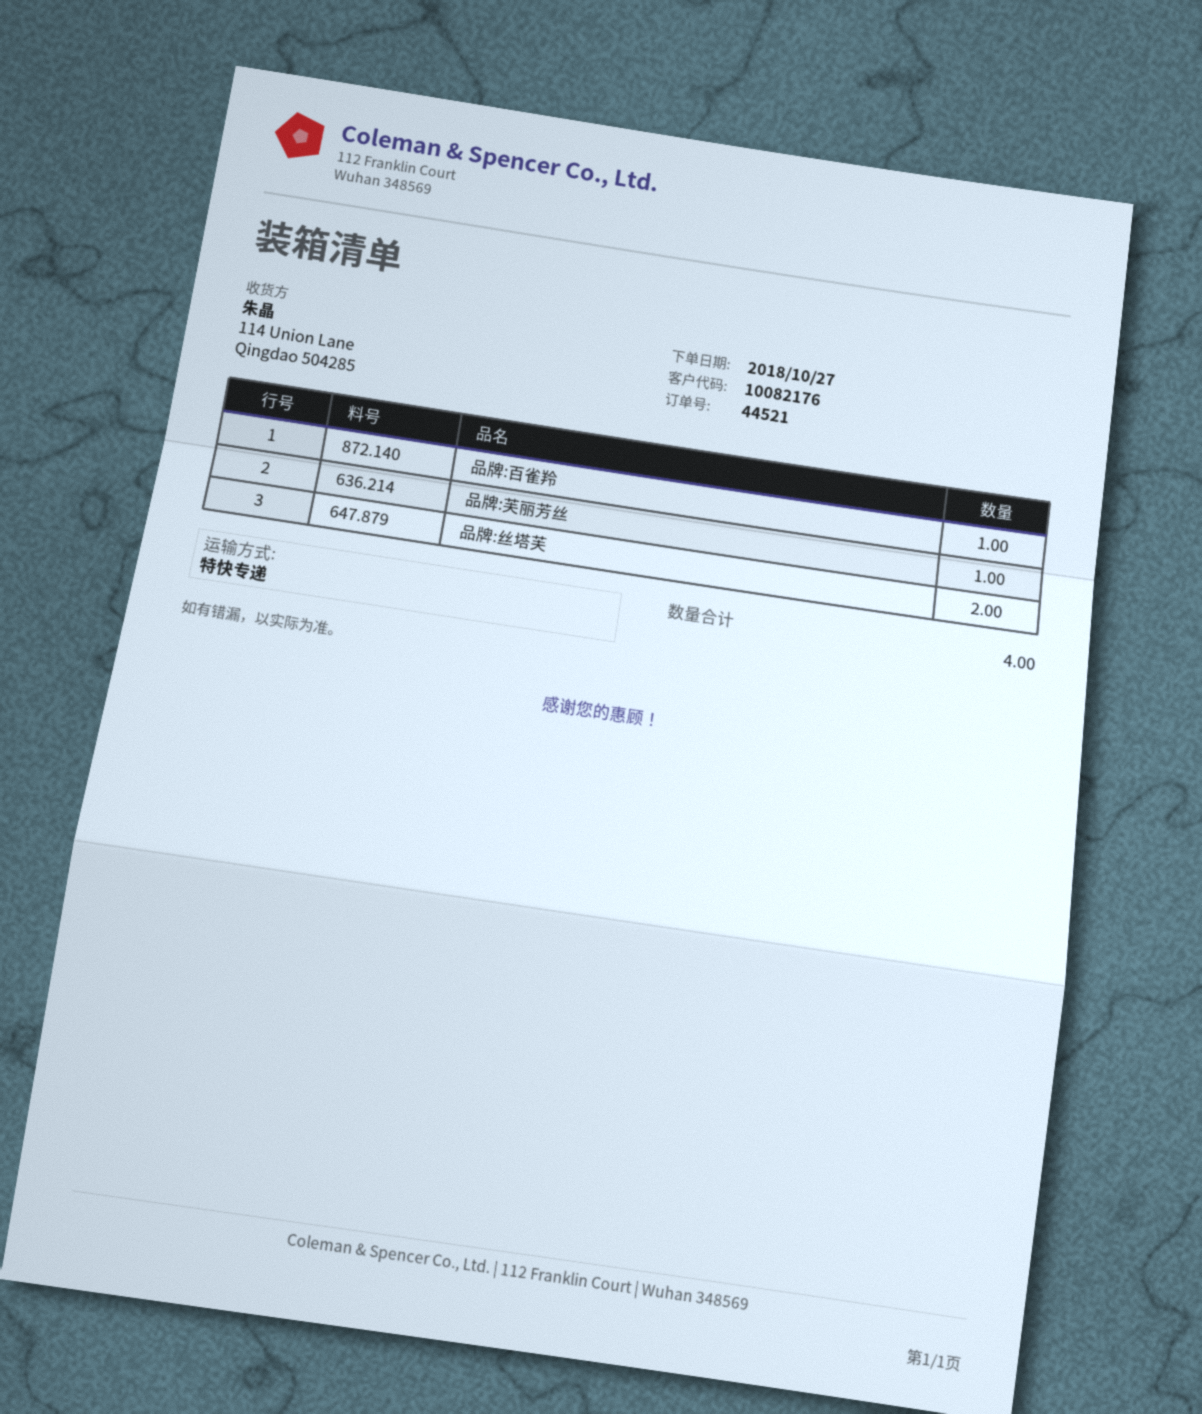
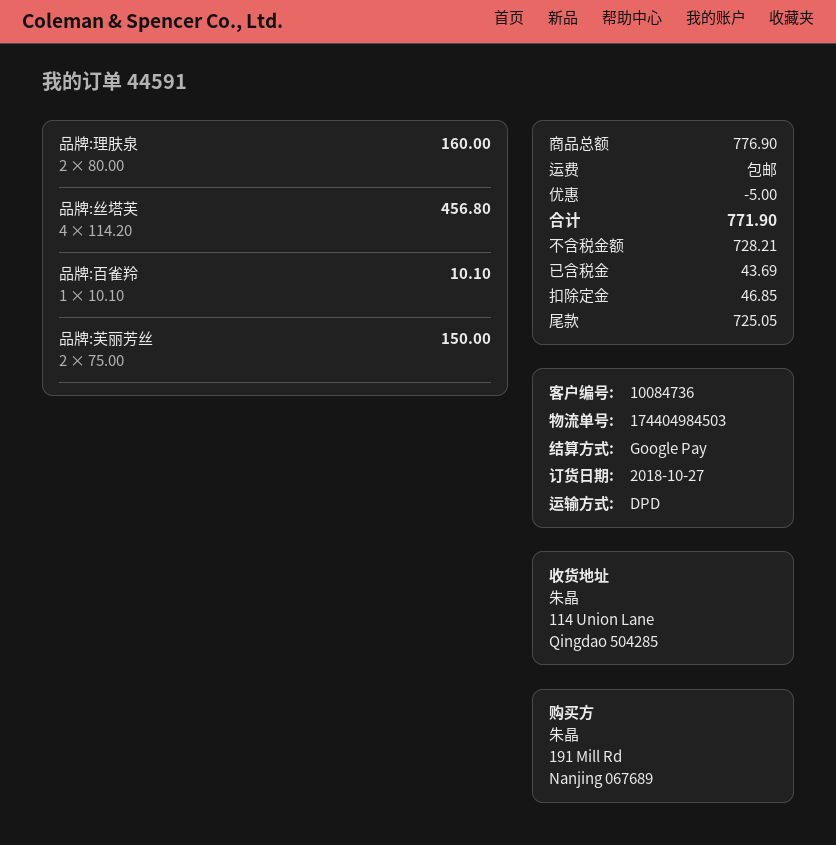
order number: 44521 -> 44591
customer number: 10082176 -> 10084736
shipping method: express -> DPD
品牌:芙丽芳丝: 1 -> 2
品牌:丝塔芙: 2 -> 4
品牌:理肤泉: none -> 2

